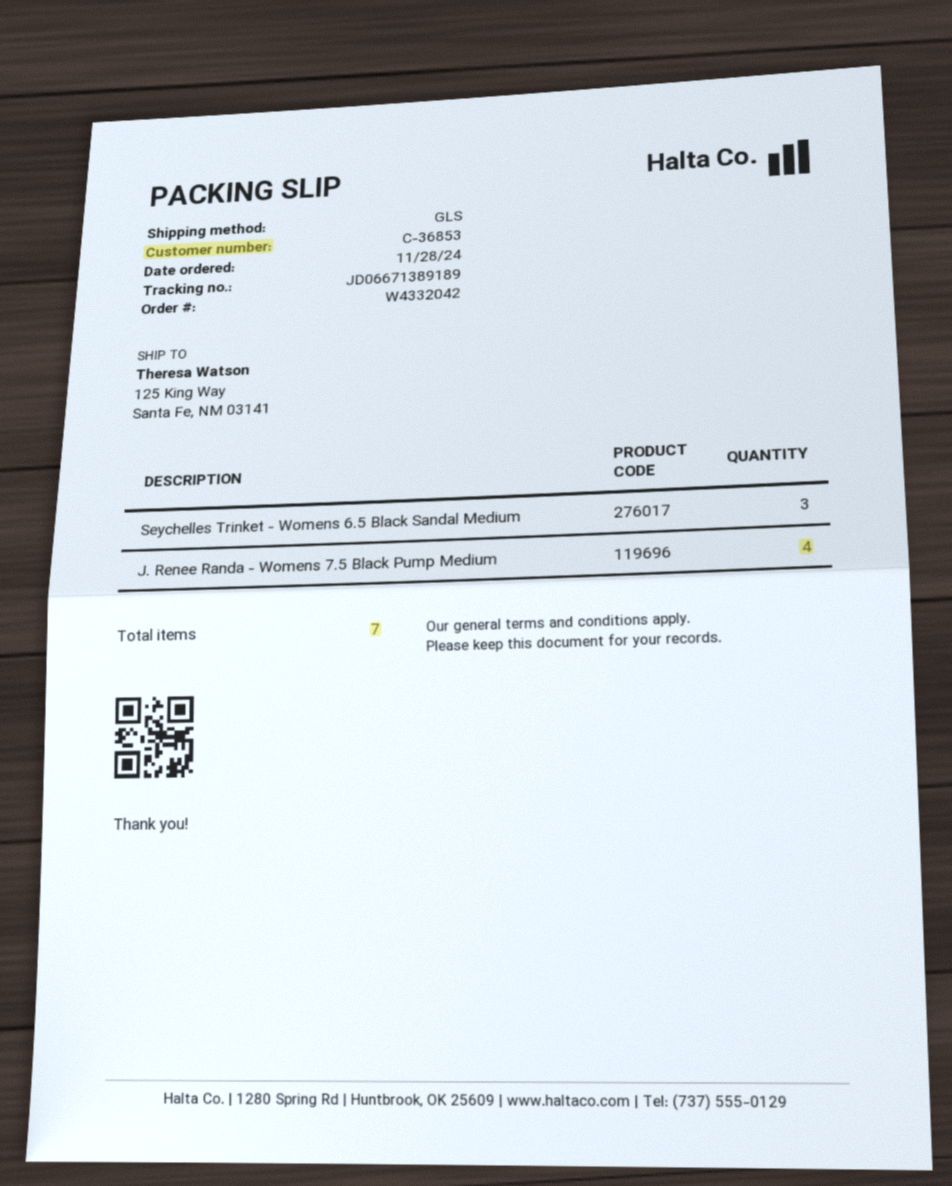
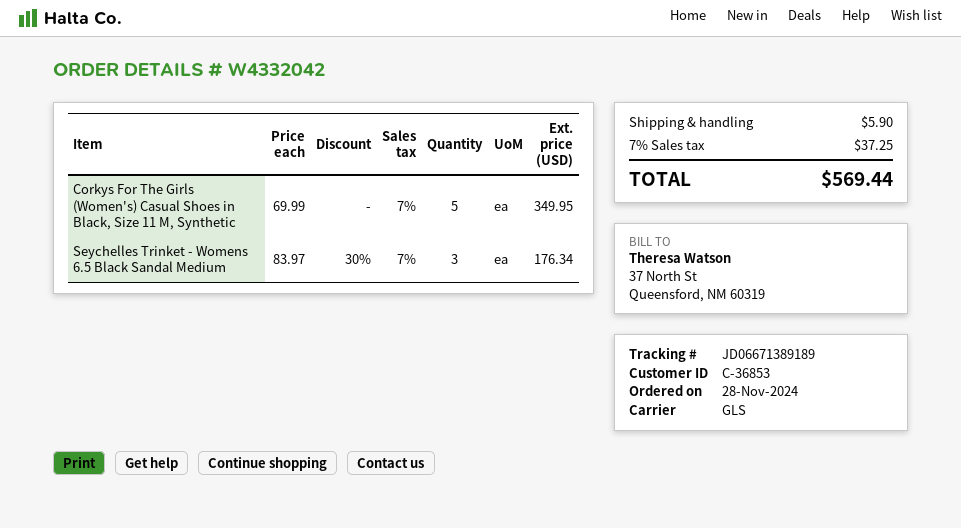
J. Renee Randa - Womens 7.5 Black Pump Medium: 4 -> none
Corkys For The Girls (Women's) Casual Shoes in Black, Size 11 M, Synthetic: none -> 5

